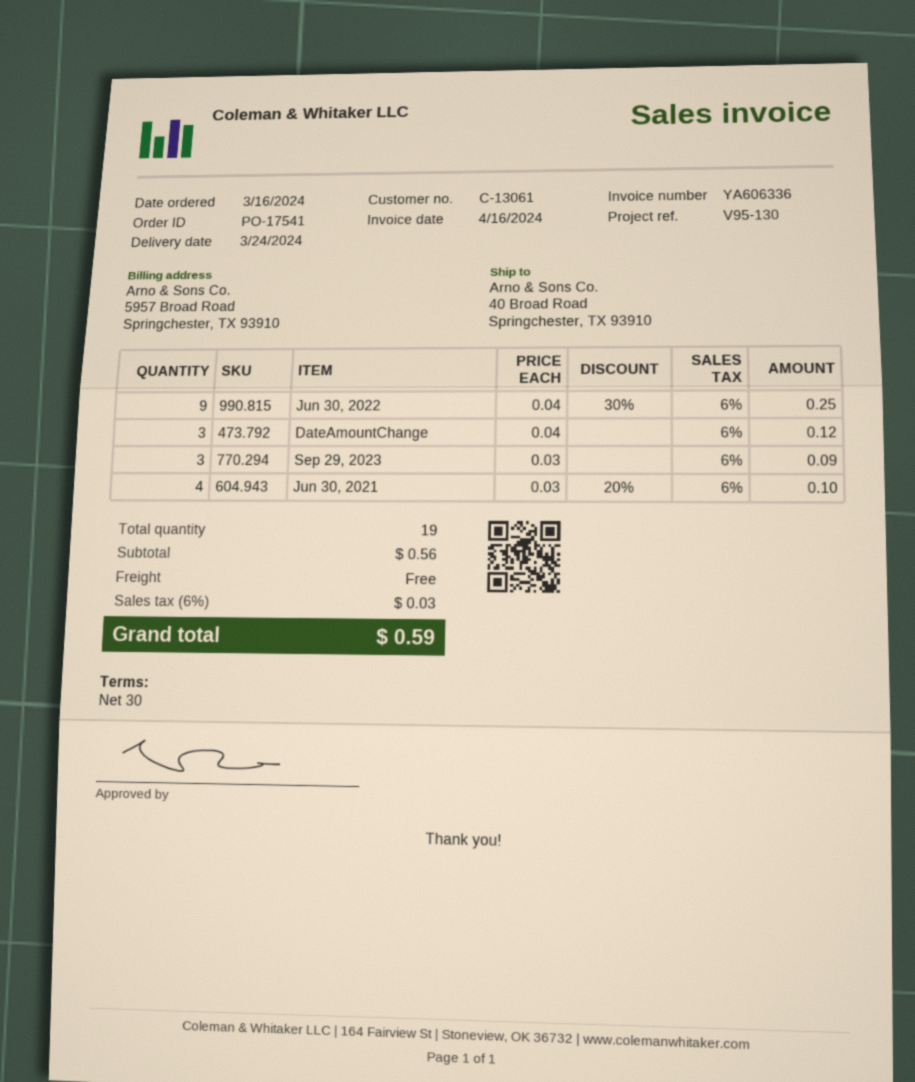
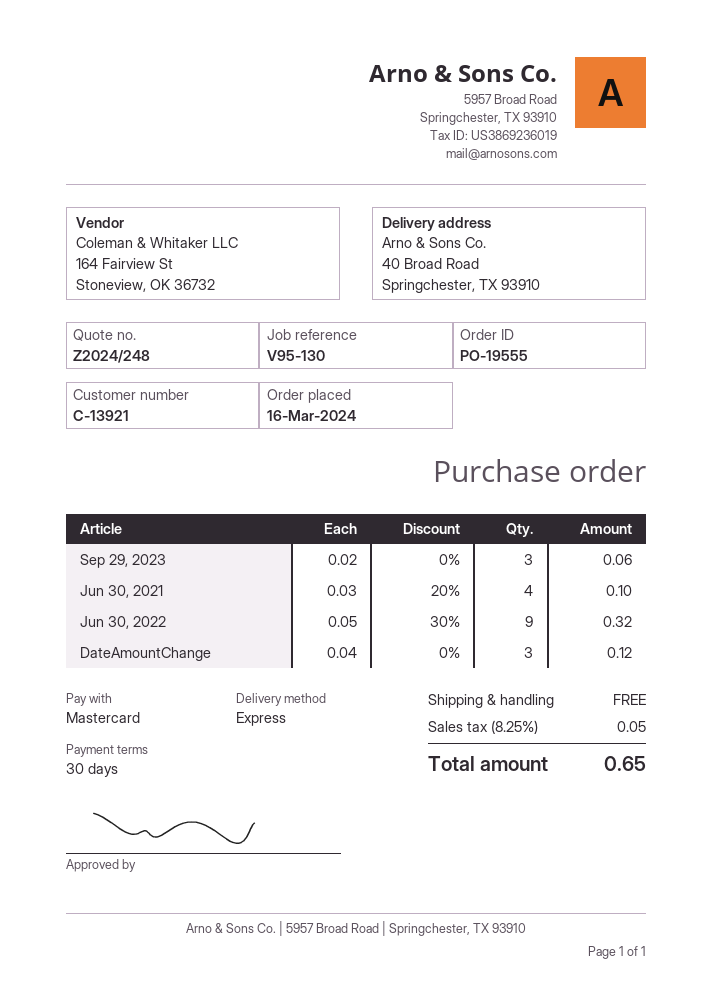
order number: PO-17541 -> PO-19555
customer number: C-13061 -> C-13921
Jun 30, 2022: 9 x 0.04 - 30% = 0.25 -> 9 x 0.05 - 30% = 0.32
Sep 29, 2023: 3 x 0.03 = 0.09 -> 3 x 0.02 = 0.06
tax: 6% = 0.03 -> 8.25% = 0.05
total: 0.59 -> 0.65

